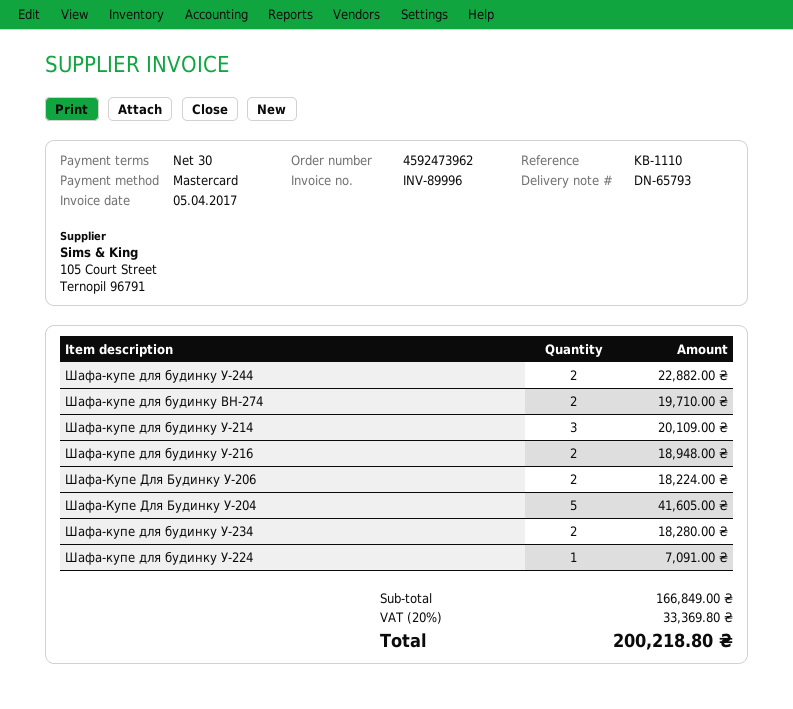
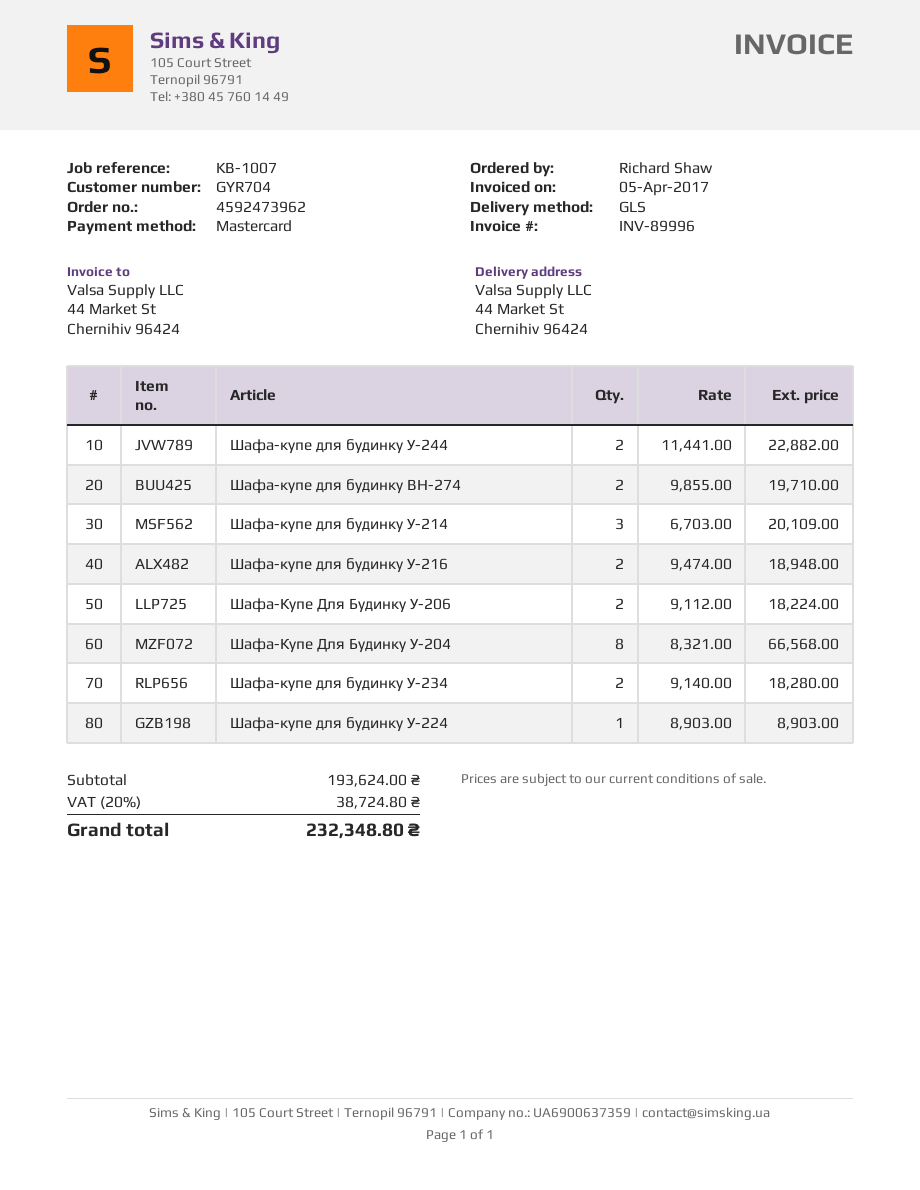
reference: KB-1110 -> KB-1007
Шафа-Купе Для Будинку У-204: 5 for 41605.00 -> 8 for 66568.00
Шафа-купе для будинку У-224: 1 for 7091.00 -> 1 for 8903.00
subtotal: 166849.00 -> 193624.00
tax: 20% = 33369.80 -> 20% = 38724.80
total: 200218.80 -> 232348.80

